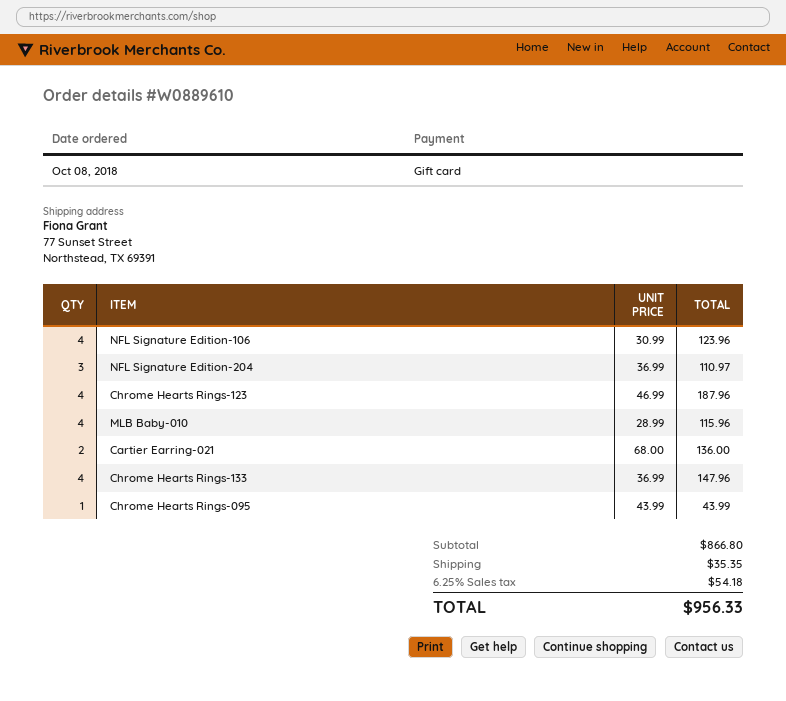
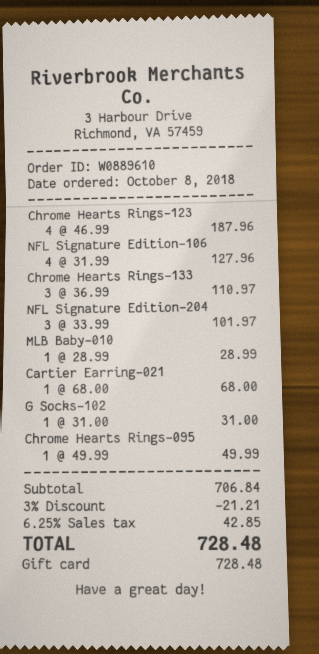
NFL Signature Edition-106: 4 x 30.99 = 123.96 -> 4 x 31.99 = 127.96
NFL Signature Edition-204: 3 x 36.99 = 110.97 -> 3 x 33.99 = 101.97
MLB Baby-010: 4 x 28.99 = 115.96 -> 1 x 28.99 = 28.99
Cartier Earring-021: 2 x 68.00 = 136.00 -> 1 x 68.00 = 68.00
Chrome Hearts Rings-133: 4 x 36.99 = 147.96 -> 3 x 36.99 = 110.97
Chrome Hearts Rings-095: 1 x 43.99 = 43.99 -> 1 x 49.99 = 49.99
G Socks-102: none -> 1 x 31.00 = 31.00
subtotal: 866.80 -> 706.84
discount: none -> 3% = 21.21
shipping: 35.35 -> none
tax: 6.25% = 54.18 -> 6.25% = 42.85
total: 956.33 -> 728.48

